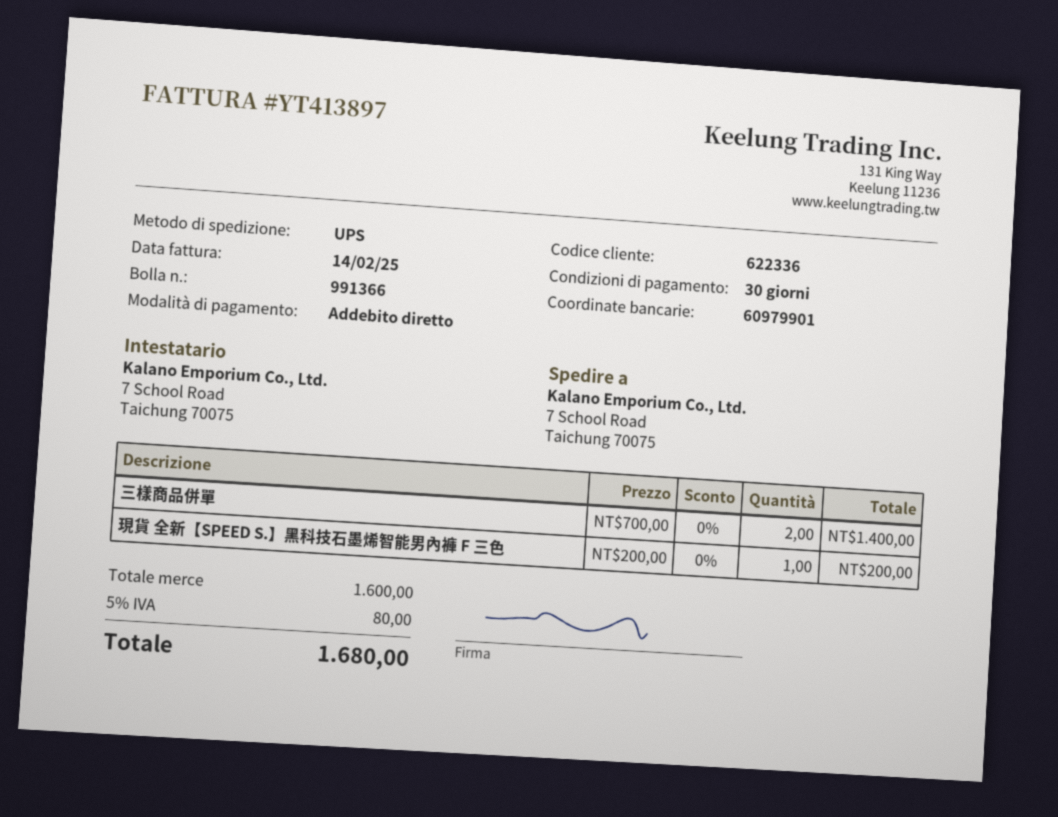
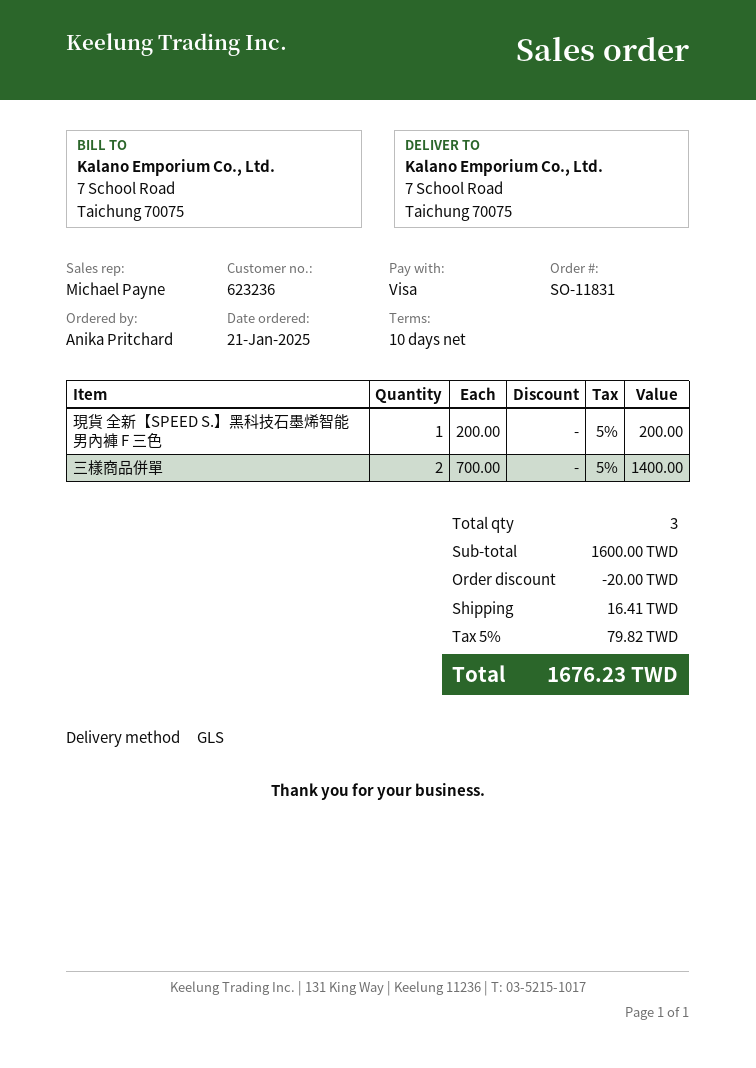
payment terms: 30 days -> 10 days
customer number: 622336 -> 623236
payment method: direct debit -> Visa
shipping method: UPS -> GLS
discount: none -> 20.00
shipping: none -> 16.41
tax: 5% = 80.00 -> 5% = 79.82
total: 1680.00 -> 1676.23

